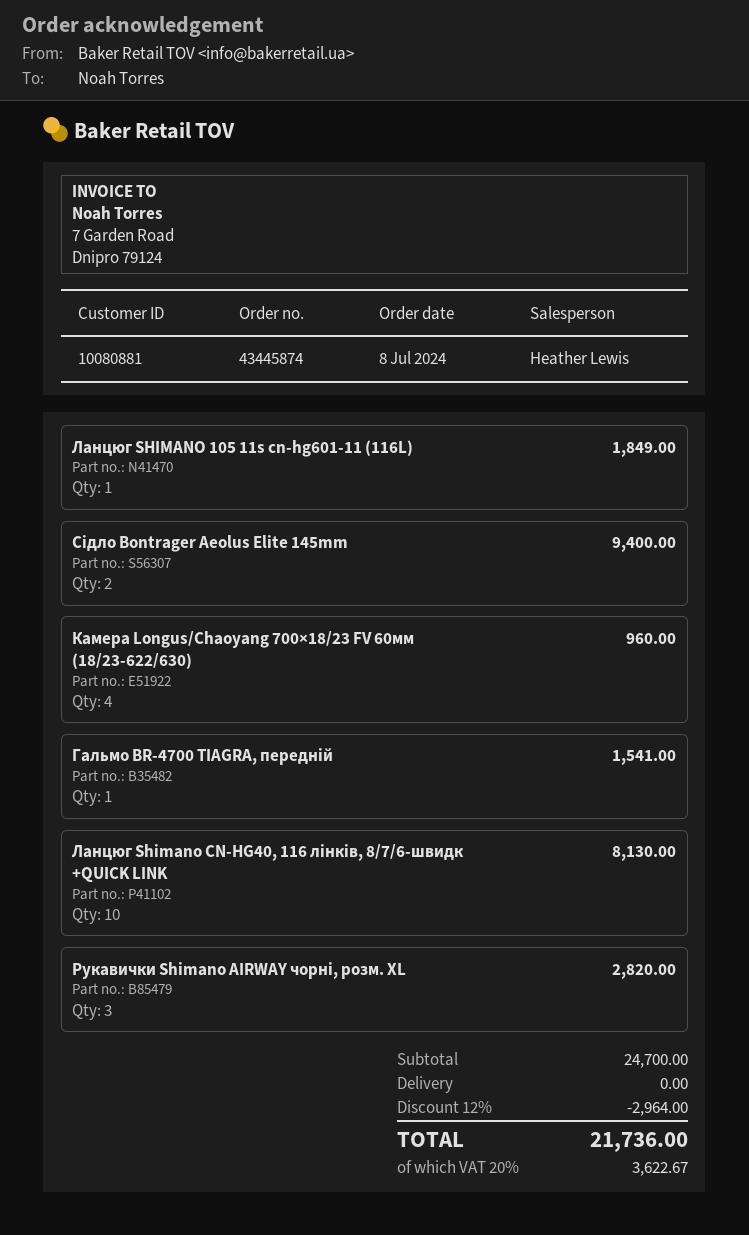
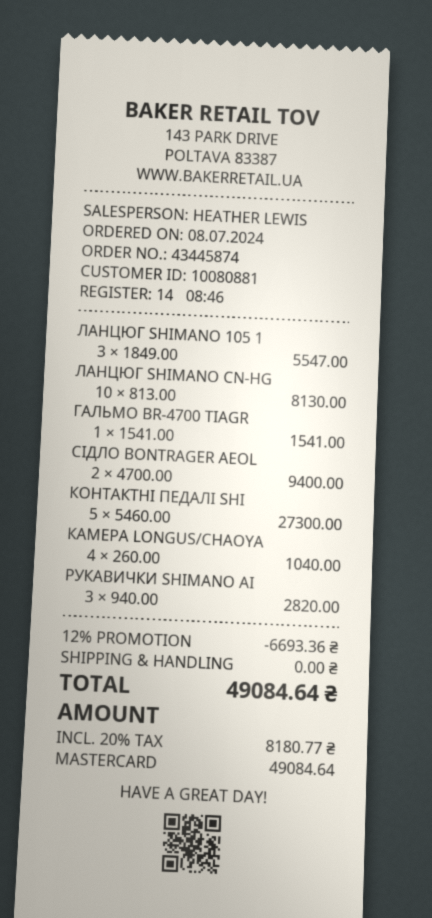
Ланцюг SHIMANO 105 11s cn-hg601-11 (116L): 1 for 1849.00 -> 3 for 5547.00
Камера Longus/Chaoyang 700×18/23 FV 60мм (18/23-622/630): 4 for 960.00 -> 4 for 1040.00
КОНТАКТНІ ПЕДАЛІ SHI: none -> 5 for 27300.00
discount: 12% = 2964.00 -> 12% = 6693.36
tax: 20% = 3622.67 -> 20% = 8180.77
total: 21736.00 -> 49084.64

